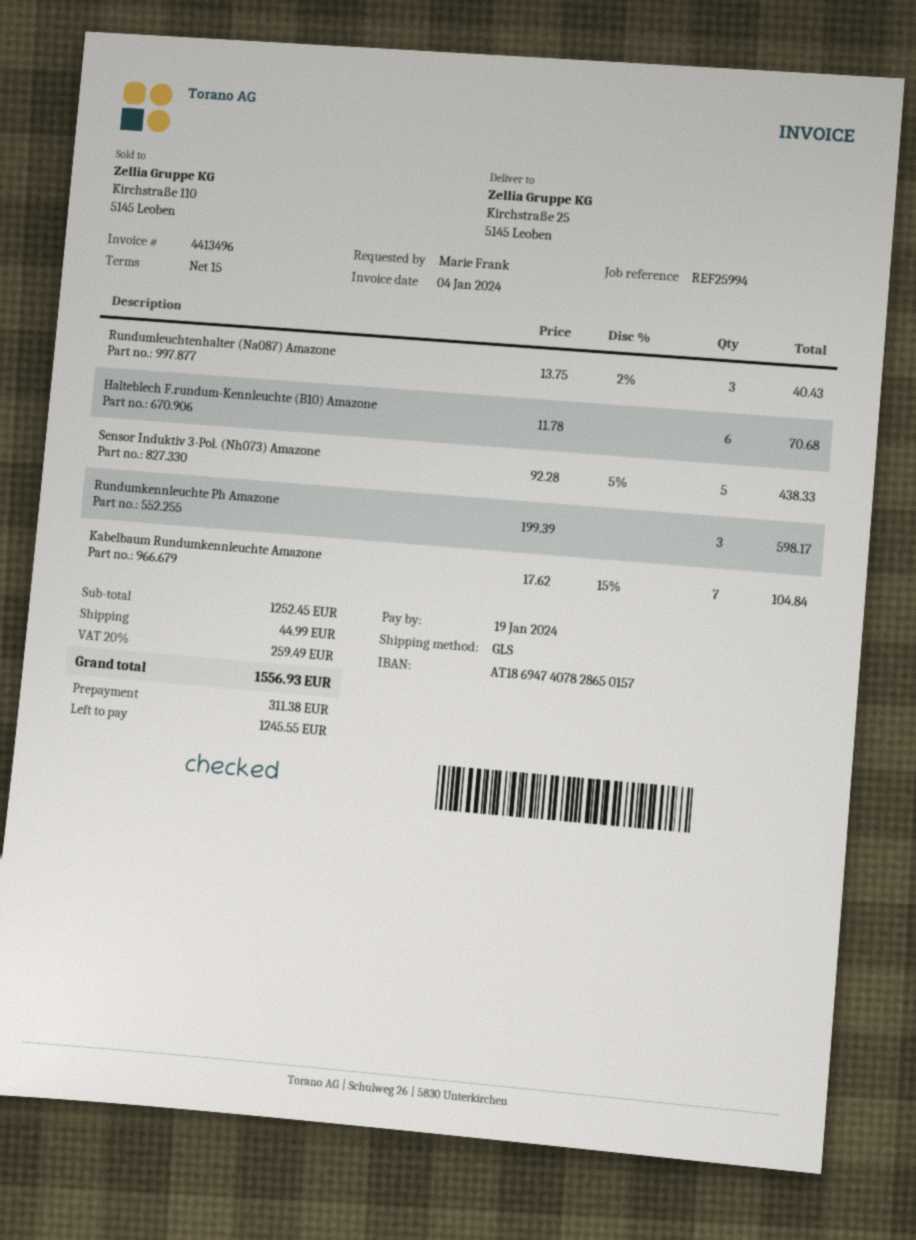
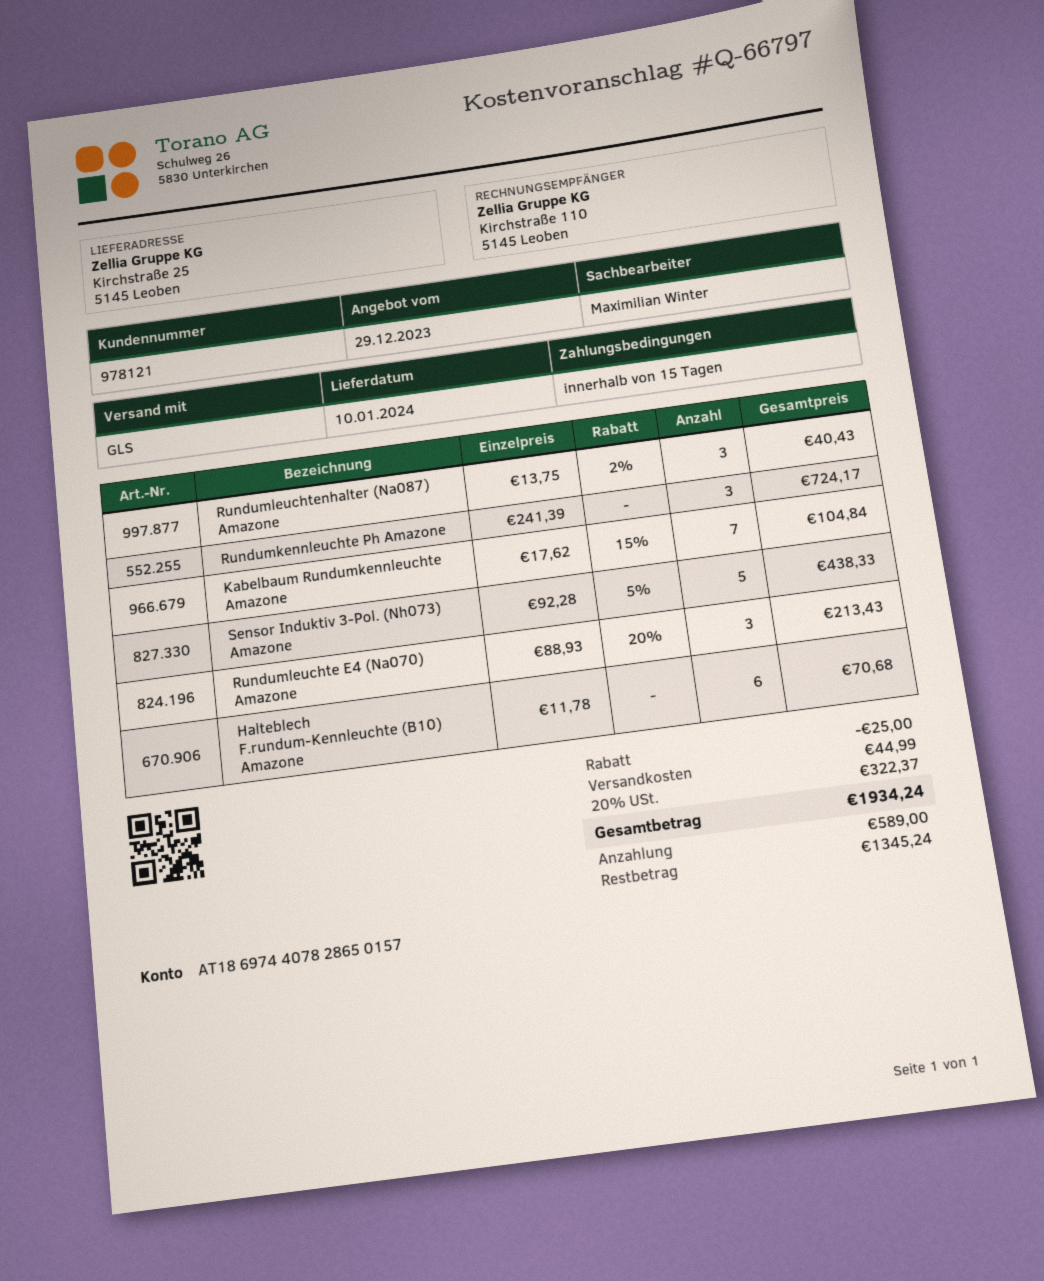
bank account: AT186947407828650157 -> AT186974407828650157
Rundumkennleuchte Ph Amazone: 3 x 199.39 = 598.17 -> 3 x 241.39 = 724.17
Rundumleuchte E4 (Na070) Amazone: none -> 3 x 88.93 - 20% = 213.43
discount: none -> 25.00
tax: 20% = 259.49 -> 20% = 322.37
total: 1556.93 -> 1934.24
deposit: 311.38 -> 589.00
balance: 1245.55 -> 1345.24

